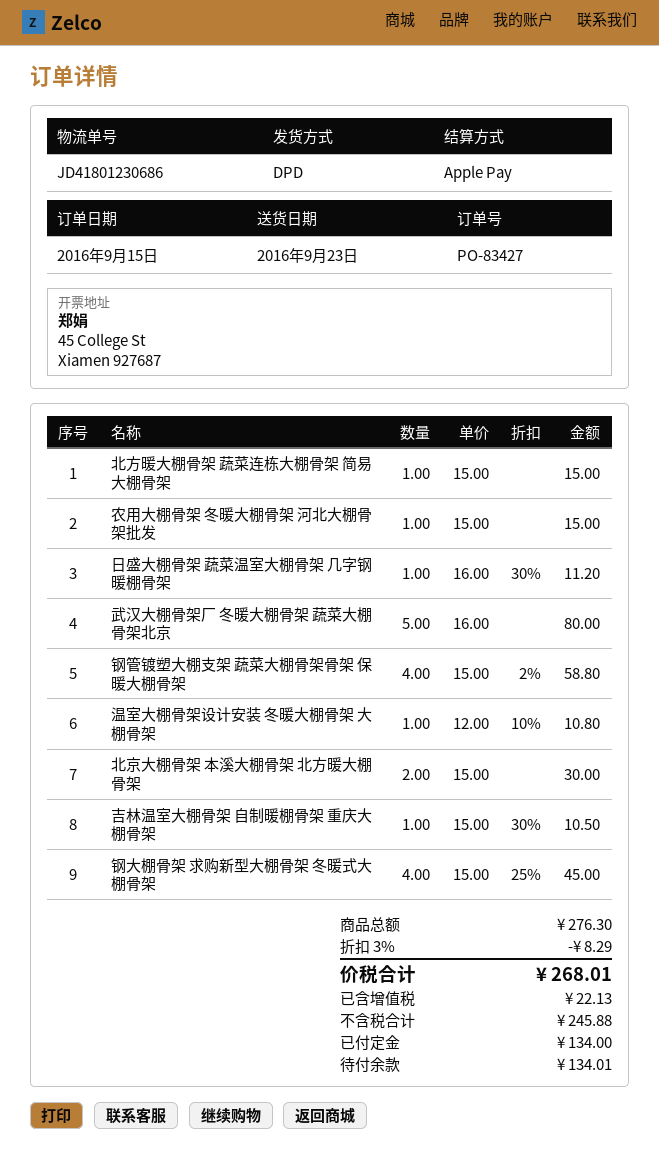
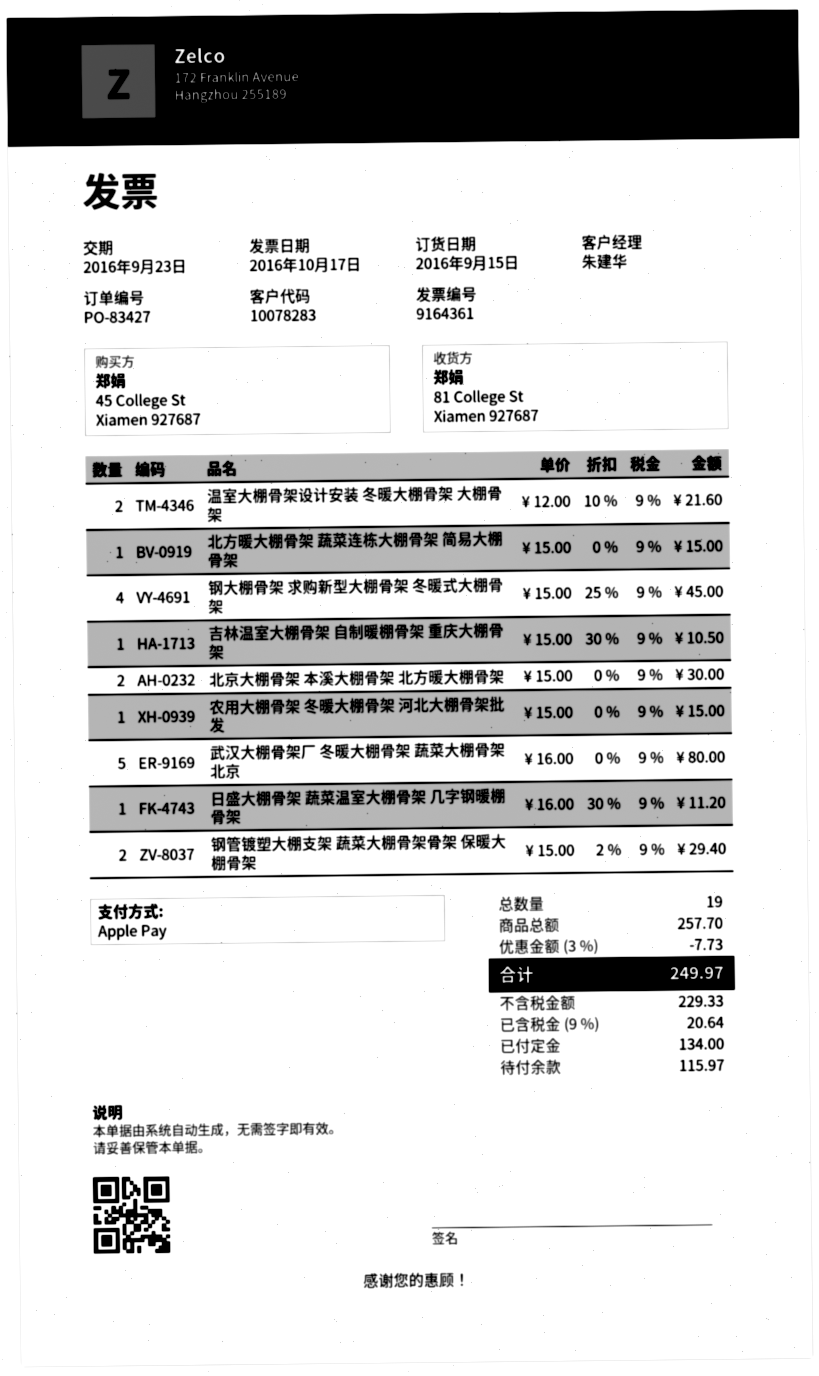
钢管镀塑大棚支架 蔬菜大棚骨架骨架 保暖大棚骨架: 4 x 15.00 - 2% = 58.80 -> 2 x 15.00 - 2% = 29.40
温室大棚骨架设计安装 冬暖大棚骨架 大棚骨架: 1 x 12.00 - 10% = 10.80 -> 2 x 12.00 - 10% = 21.60
subtotal: 276.30 -> 257.70
discount: 3% = 8.29 -> 3% = 7.73
net: 245.88 -> 229.33
tax: 22.13 -> 20.64
total: 268.01 -> 249.97
balance: 134.01 -> 115.97

